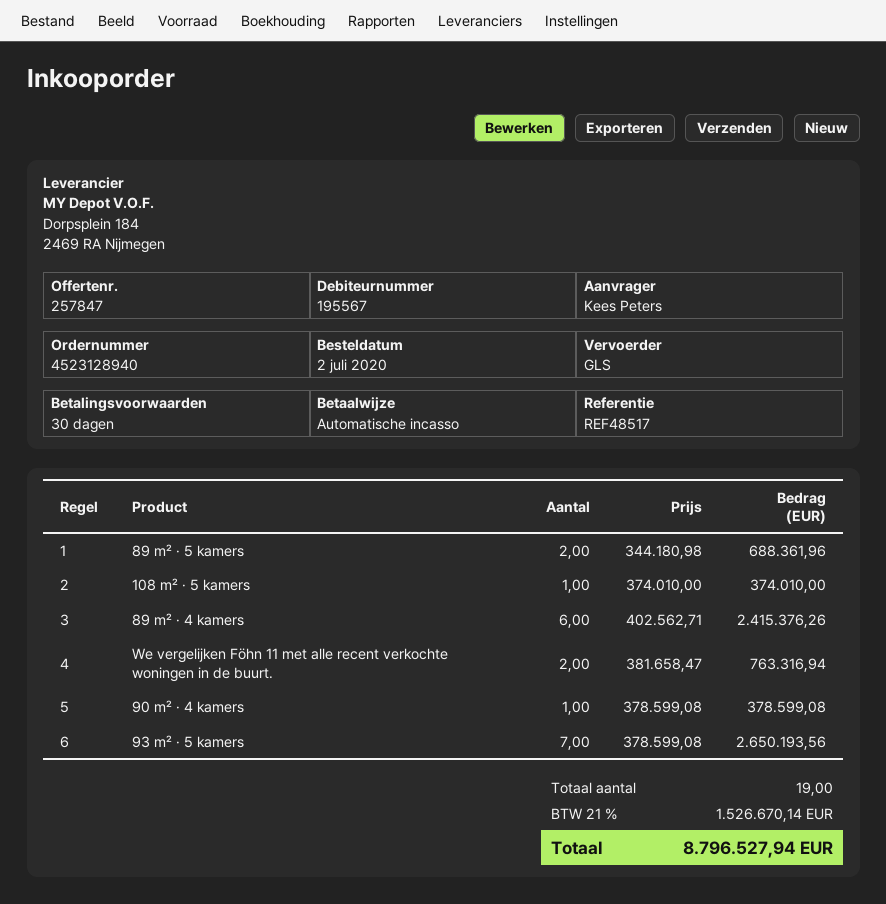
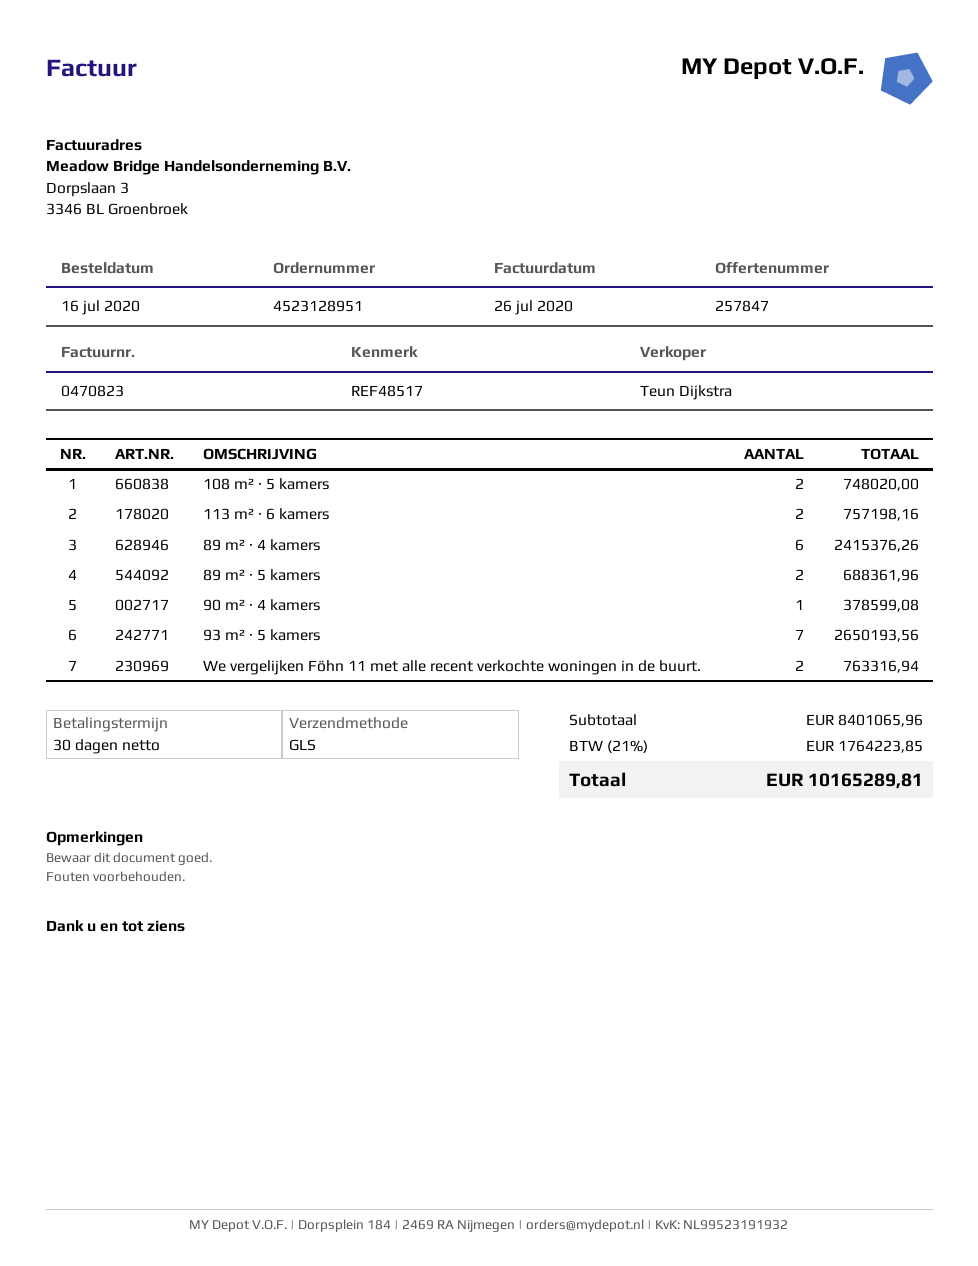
order number: 4523128940 -> 4523128951
order date: 2020-07-02 -> 2020-07-16
108 m² · 5 kamers: 1 for 374010.00 -> 2 for 748020.00
113 m² · 6 kamers: none -> 2 for 757198.16
tax: 21% = 1526670.14 -> 21% = 1764223.85
total: 8796527.94 -> 10165289.81

